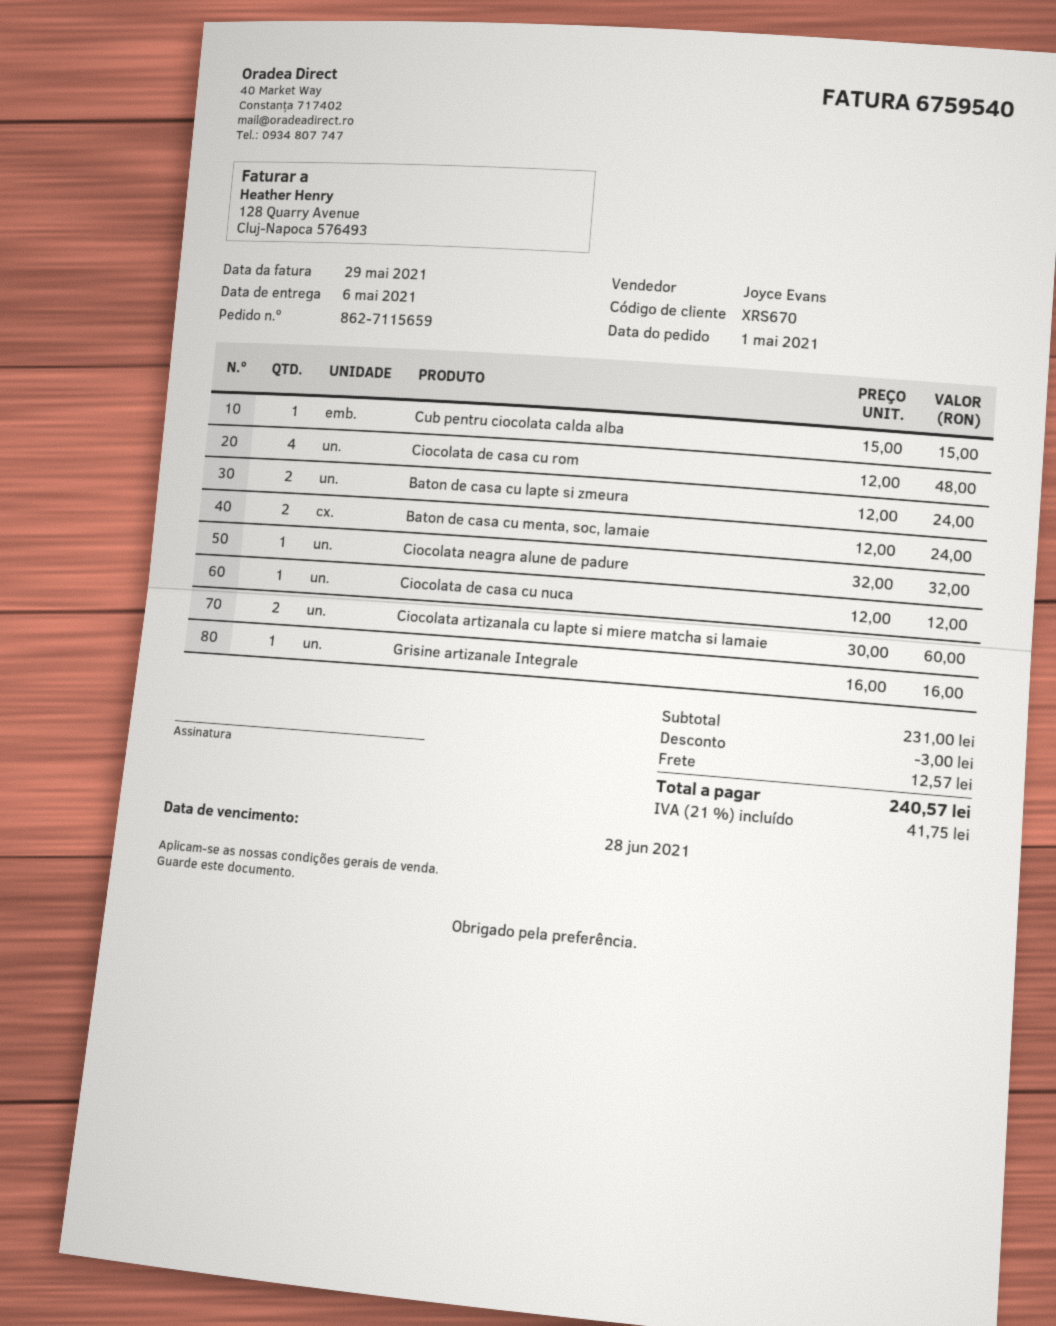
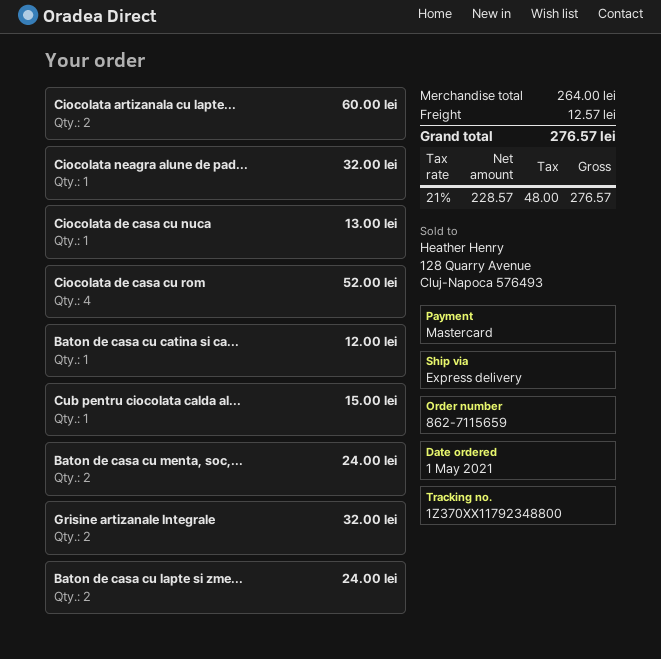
Ciocolata de casa cu rom: 4 for 48.00 -> 4 for 52.00
Ciocolata de casa cu nuca: 1 for 12.00 -> 1 for 13.00
Grisine artizanale Integrale: 1 for 16.00 -> 2 for 32.00
Baton de casa cu catina si ca...: none -> 1 for 12.00
subtotal: 231.00 -> 264.00
discount: 3.00 -> none
tax: 21% = 41.75 -> 21% = 48.00
total: 240.57 -> 276.57

